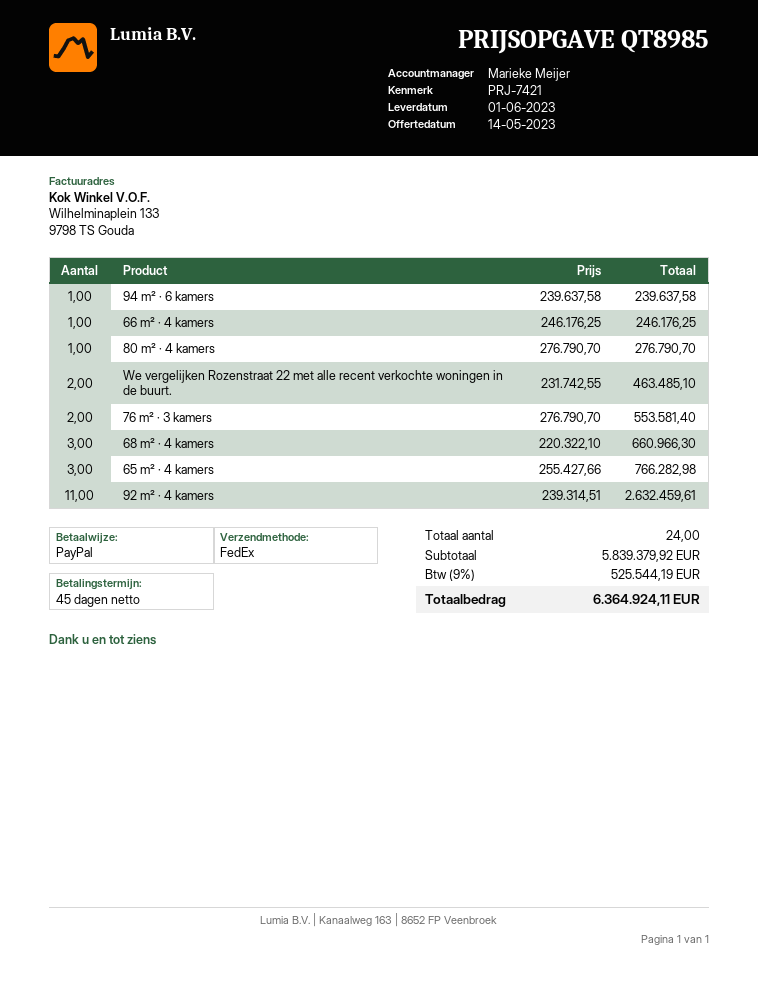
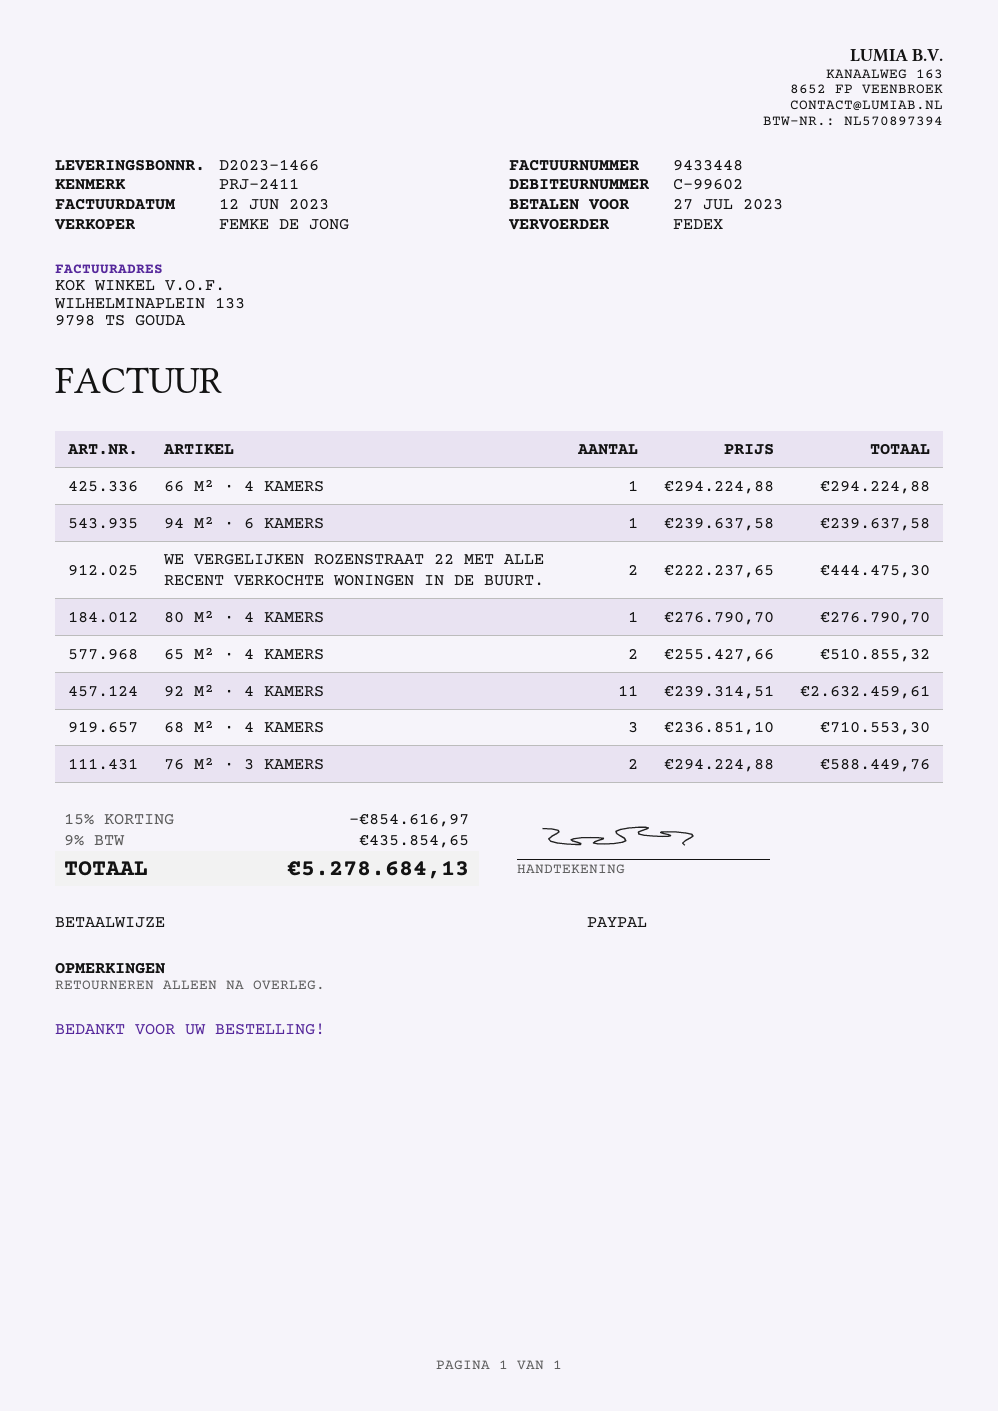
reference: PRJ-7421 -> PRJ-2411
sales rep: Marieke Meijer -> FEMKE DE JONG
66 m² · 4 kamers: 1 x 246176.25 = 246176.25 -> 1 x 294224.88 = 294224.88
We vergelijken Rozenstraat 22 met alle recent verkochte woningen in de buurt.: 2 x 231742.55 = 463485.10 -> 2 x 222237.65 = 444475.30
76 m² · 3 kamers: 2 x 276790.70 = 553581.40 -> 2 x 294224.88 = 588449.76
68 m² · 4 kamers: 3 x 220322.10 = 660966.30 -> 3 x 236851.10 = 710553.30
65 m² · 4 kamers: 3 x 255427.66 = 766282.98 -> 2 x 255427.66 = 510855.32
discount: none -> 15% = 854616.97
tax: 9% = 525544.19 -> 9% = 435854.65
total: 6364924.11 -> 5278684.13

